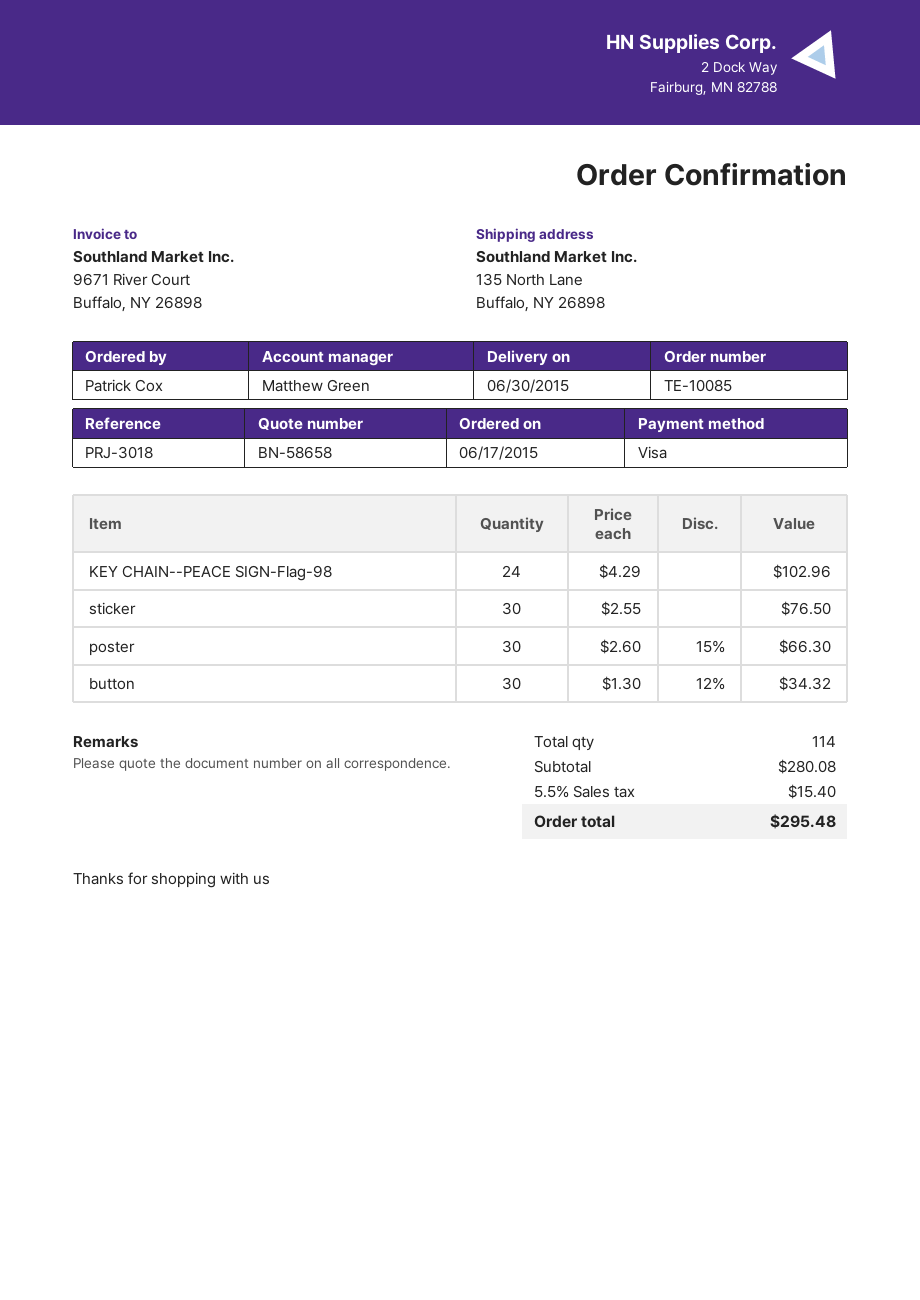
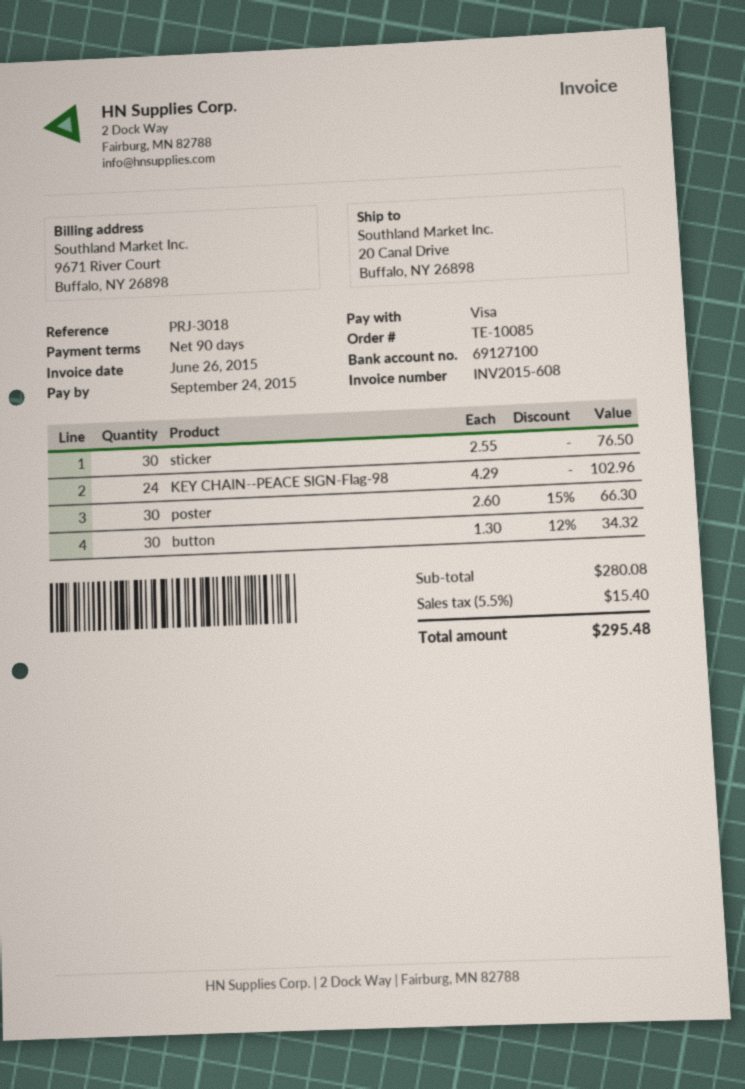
ship to: 135 North Lane, Buffalo, NY 26898 -> 20 Canal Drive, Buffalo, NY 26898

